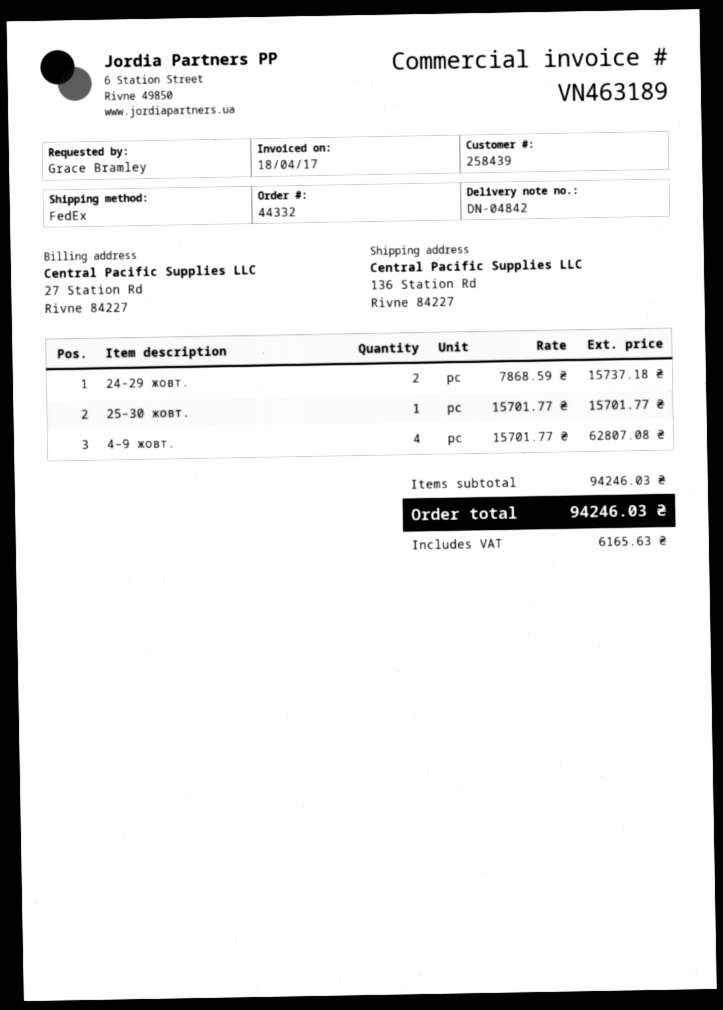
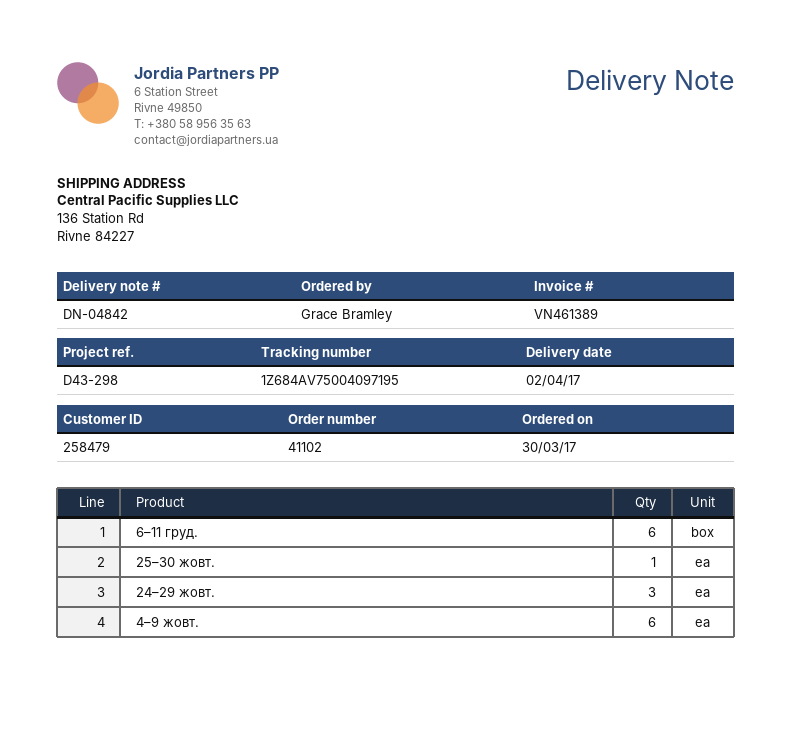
order number: 44332 -> 41102
invoice number: VN463189 -> VN461389
customer number: 258439 -> 258479
24–29 жовт.: 2 -> 3
4–9 жовт.: 4 -> 6
6–11 груд.: none -> 6

